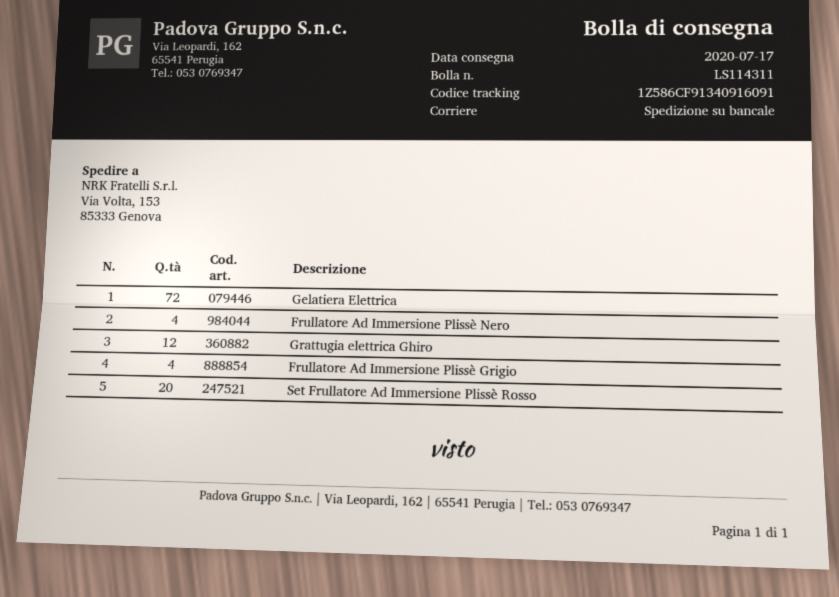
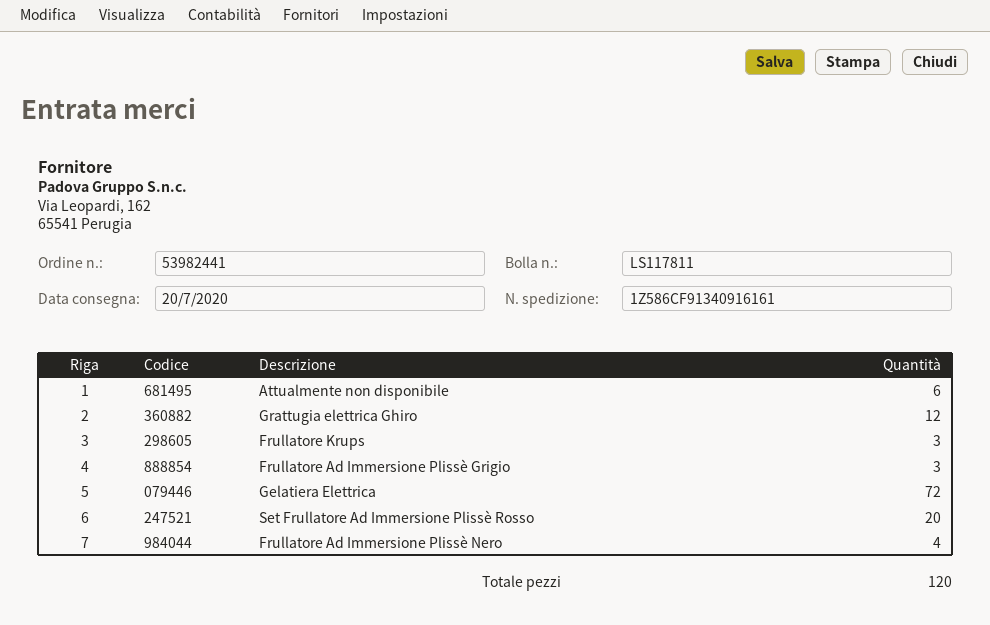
delivery note number: LS114311 -> LS117811
delivery date: 2020-07-17 -> 2020-07-20
tracking number: 1Z586CF91340916091 -> 1Z586CF91340916161
Frullatore Ad Immersione Plissè Grigio: 4 -> 3
Attualmente non disponibile: none -> 6
Frullatore Krups: none -> 3

